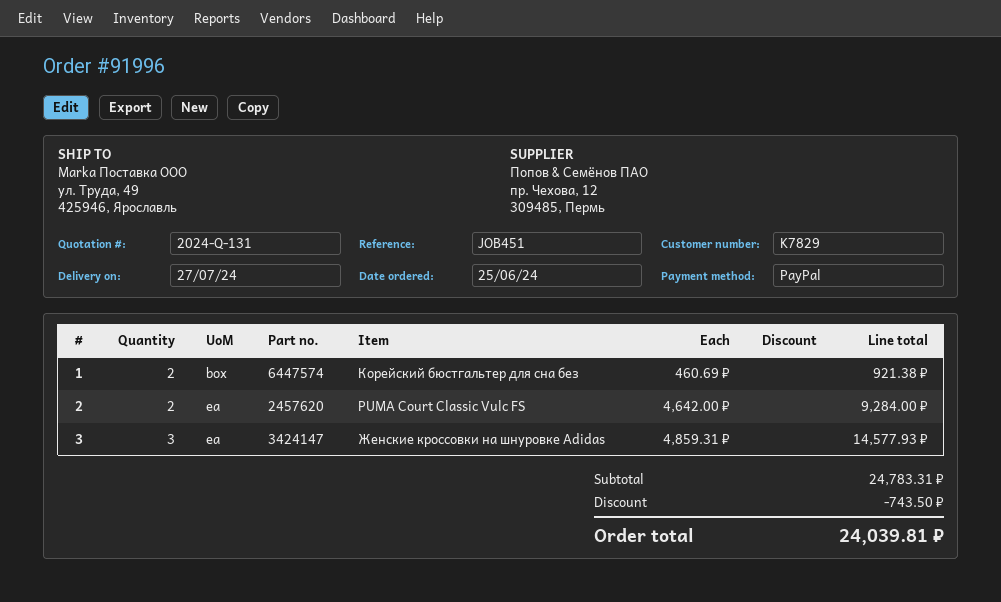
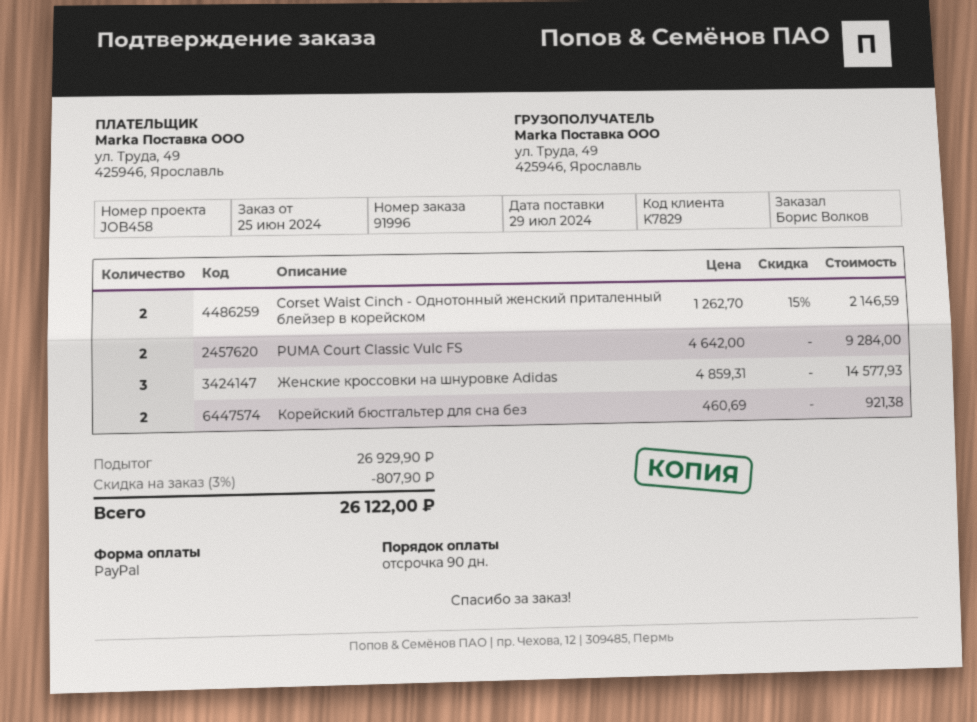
delivery date: 2024-07-27 -> 2024-07-29
reference: JOB451 -> JOB458
Corset Waist Cinch - Однотонный женский приталенный блейзер в корейском: none -> 2 x 1262.70 - 15% = 2146.59
subtotal: 24783.31 -> 26929.90
discount: 743.50 -> 807.90
total: 24039.81 -> 26122.00

